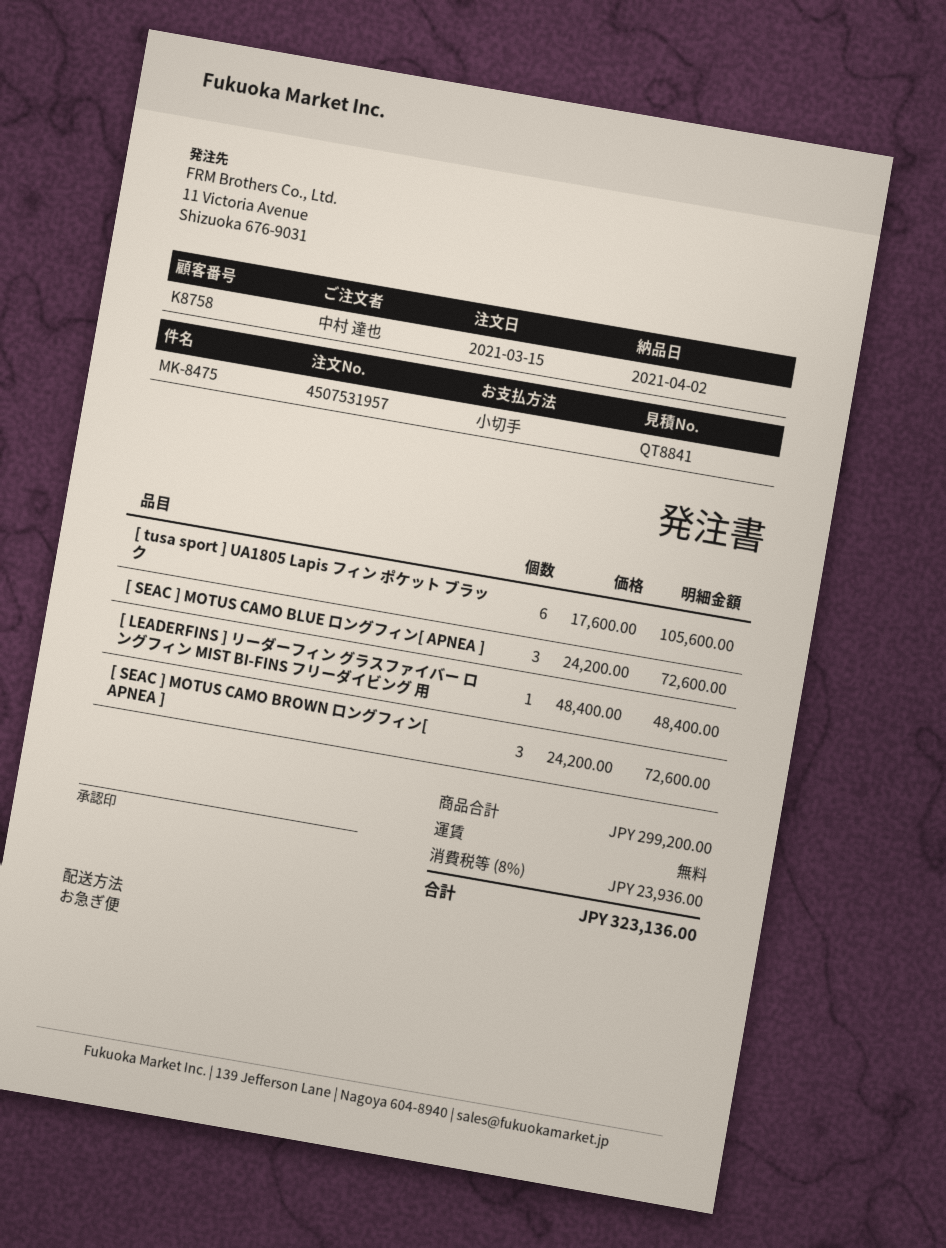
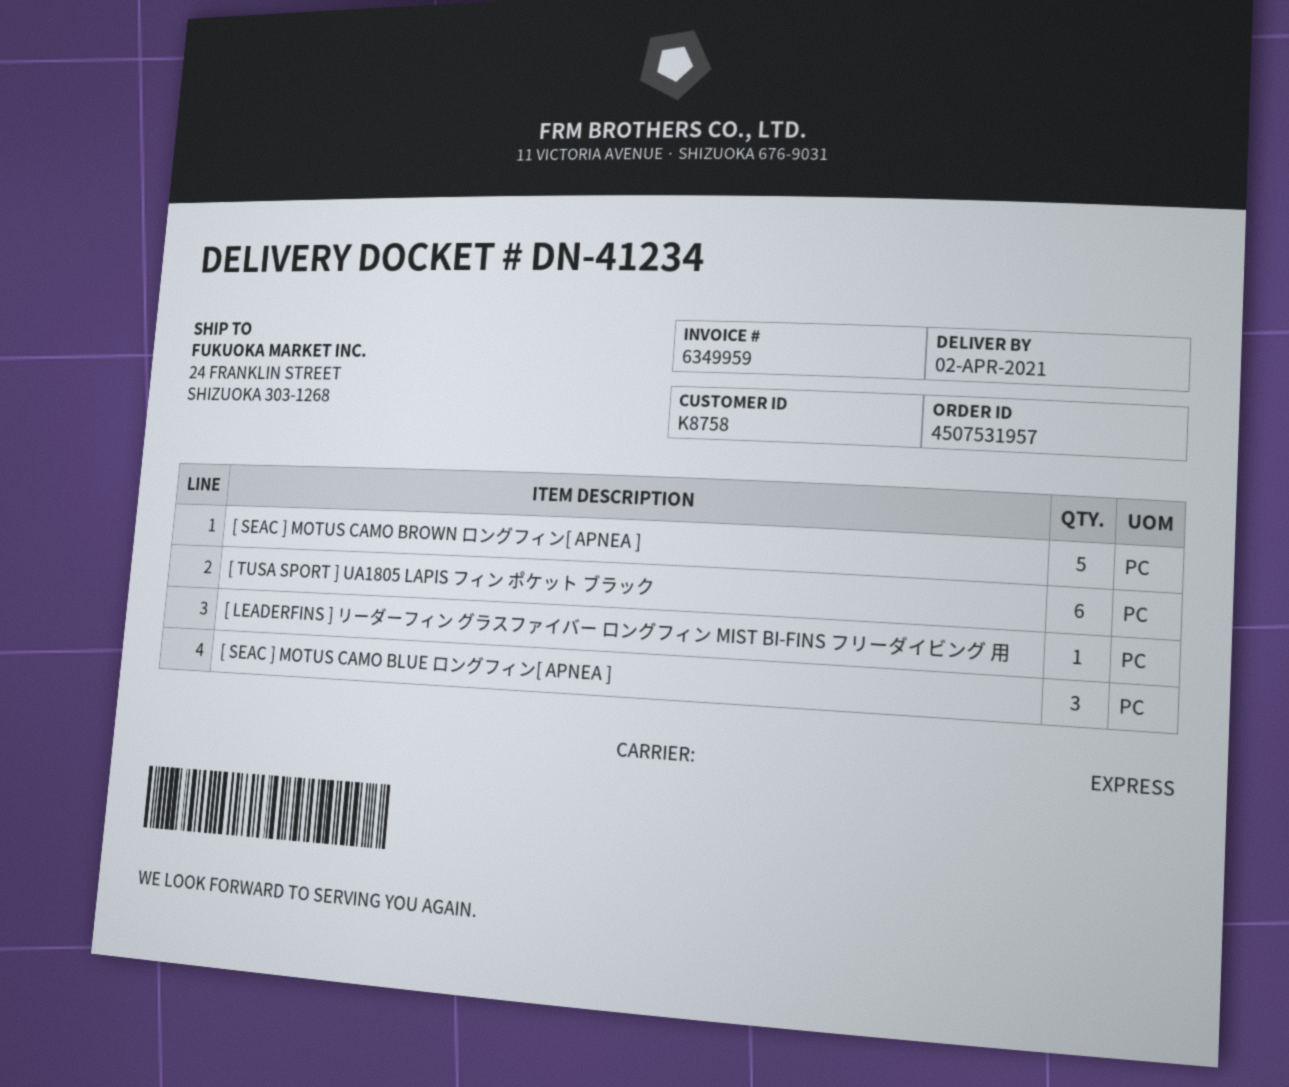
[ SEAC ] MOTUS CAMO BROWN ロングフィン[ APNEA ]: 3 -> 5

